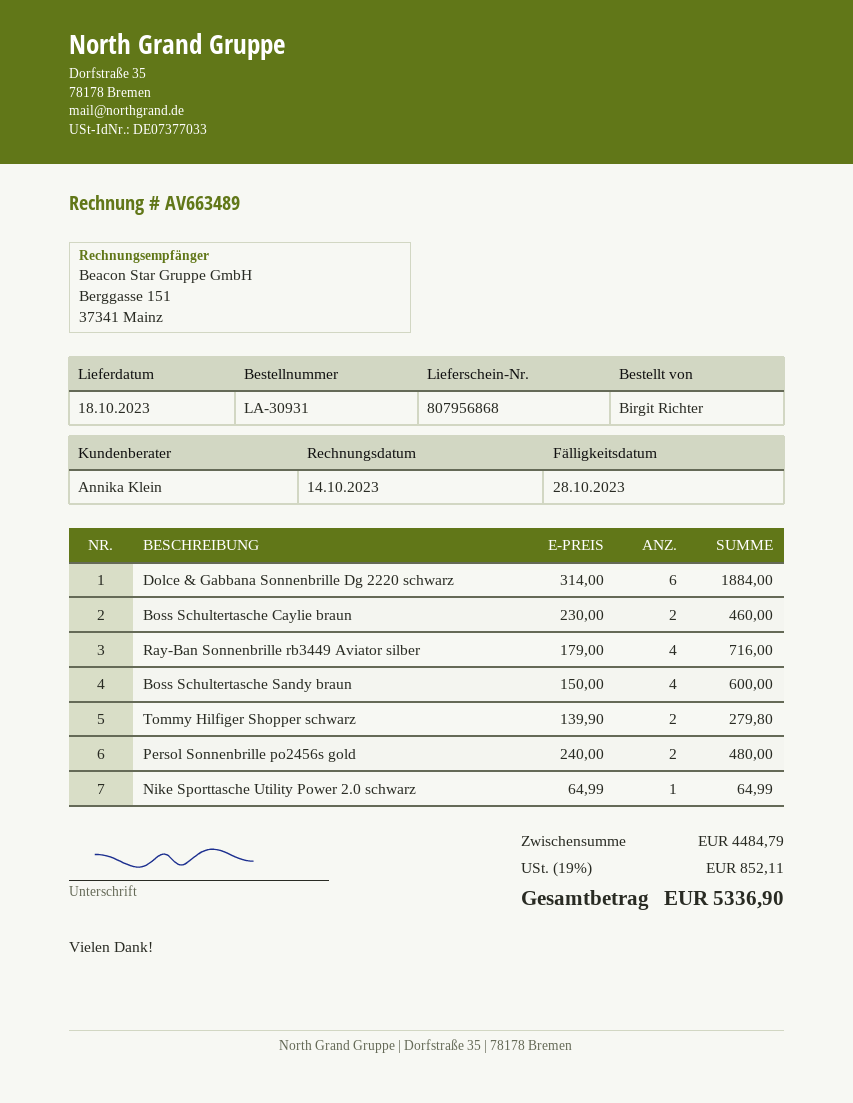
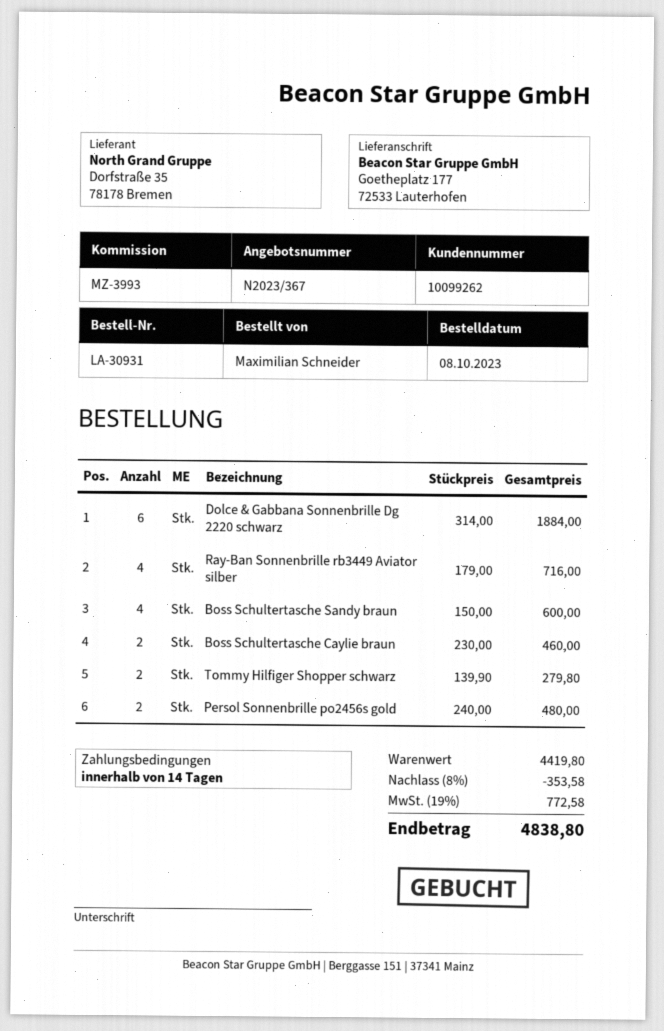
ordered by: Birgit Richter -> Maximilian Schneider
Nike Sporttasche Utility Power 2.0 schwarz: 1 x 64.99 = 64.99 -> none
subtotal: 4484.79 -> 4419.80
discount: none -> 8% = 353.58
tax: 19% = 852.11 -> 19% = 772.58
total: 5336.90 -> 4838.80

